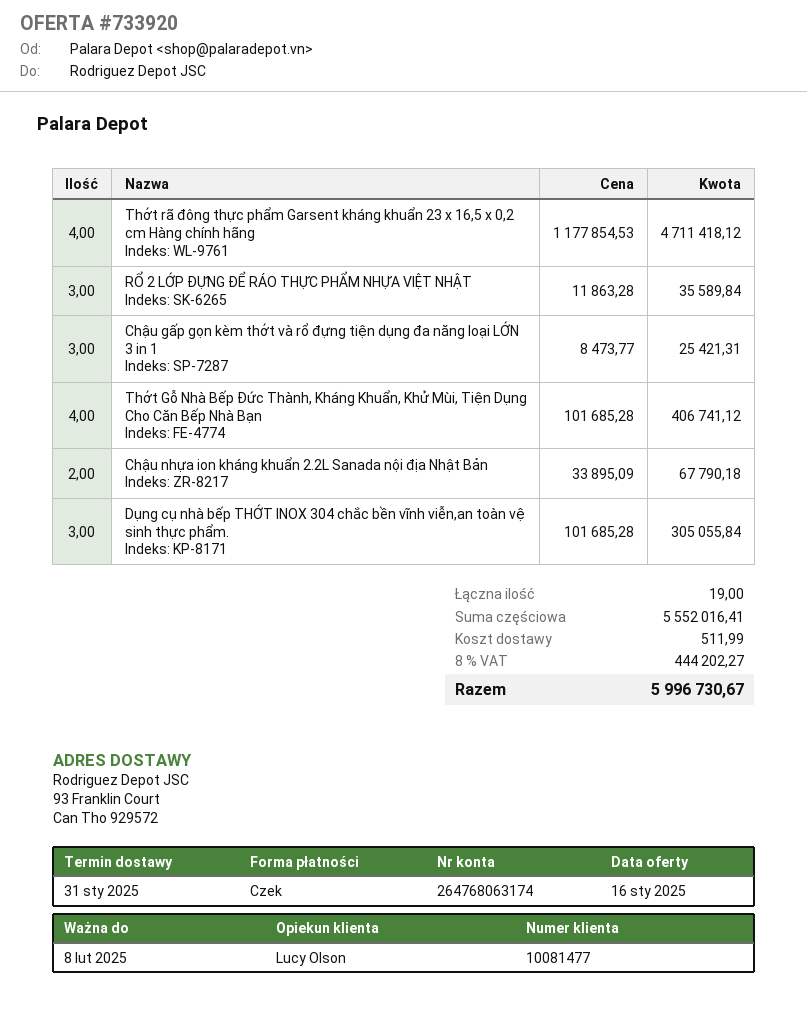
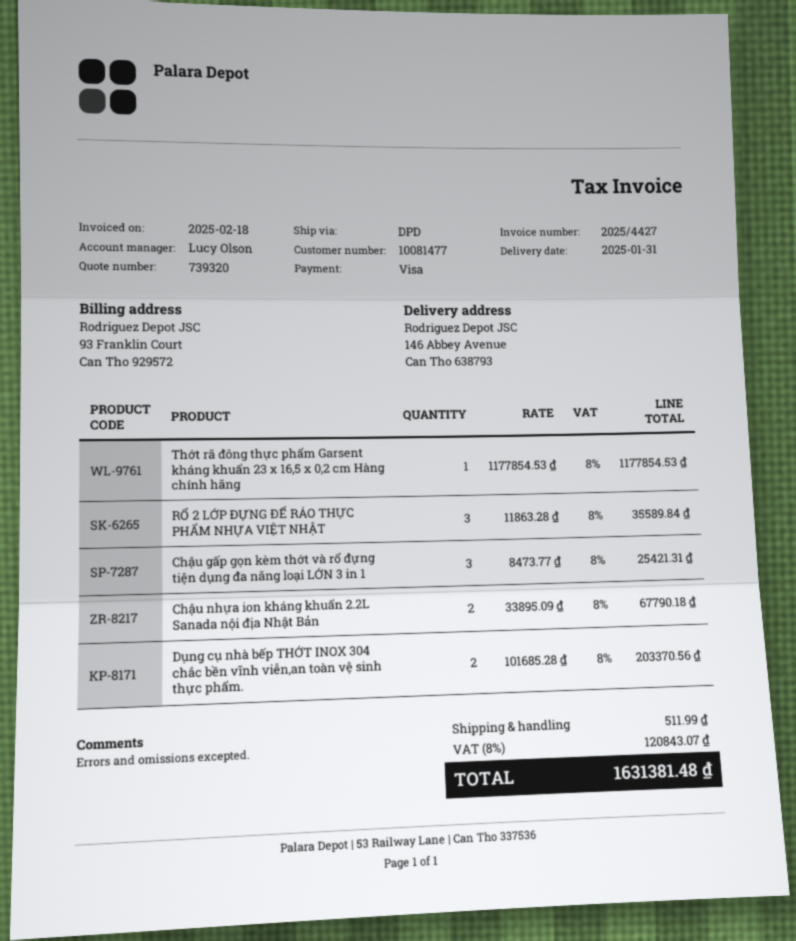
quote number: 733920 -> 739320
payment method: cheque -> Visa
ship to: 93 Franklin Court, Can Tho 929572 -> 146 Abbey Avenue, Can Tho 638793
Thớt rã đông thực phẩm Garsent kháng khuẩn 23 x 16,5 x 0,2 cm Hàng chính hãng: 4 x 1177854.53 = 4711418.12 -> 1 x 1177854.53 = 1177854.53
Thớt Gỗ Nhà Bếp Đức Thành, Kháng Khuẩn, Khử Mùi, Tiện Dụng Cho Căn Bếp Nhà Bạn: 4 x 101685.28 = 406741.12 -> none
Dụng cụ nhà bếp THỚT INOX 304 chắc bền vĩnh viễn,an toàn vệ sinh thực phẩm.: 3 x 101685.28 = 305055.84 -> 2 x 101685.28 = 203370.56
tax: 8% = 444202.27 -> 8% = 120843.07
total: 5996730.67 -> 1631381.48

